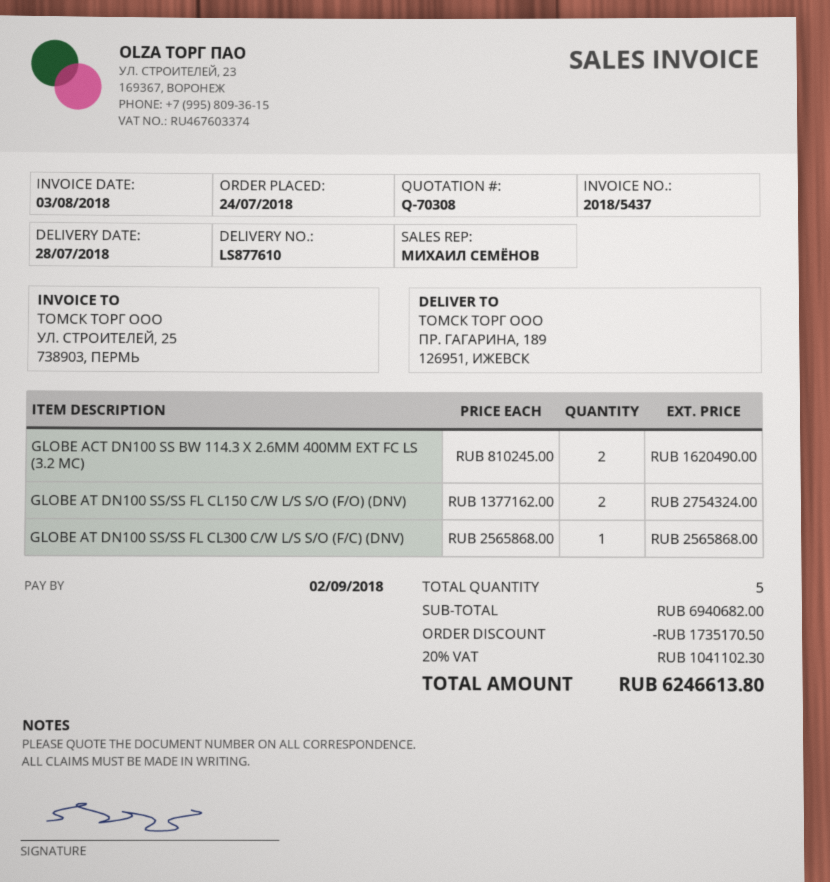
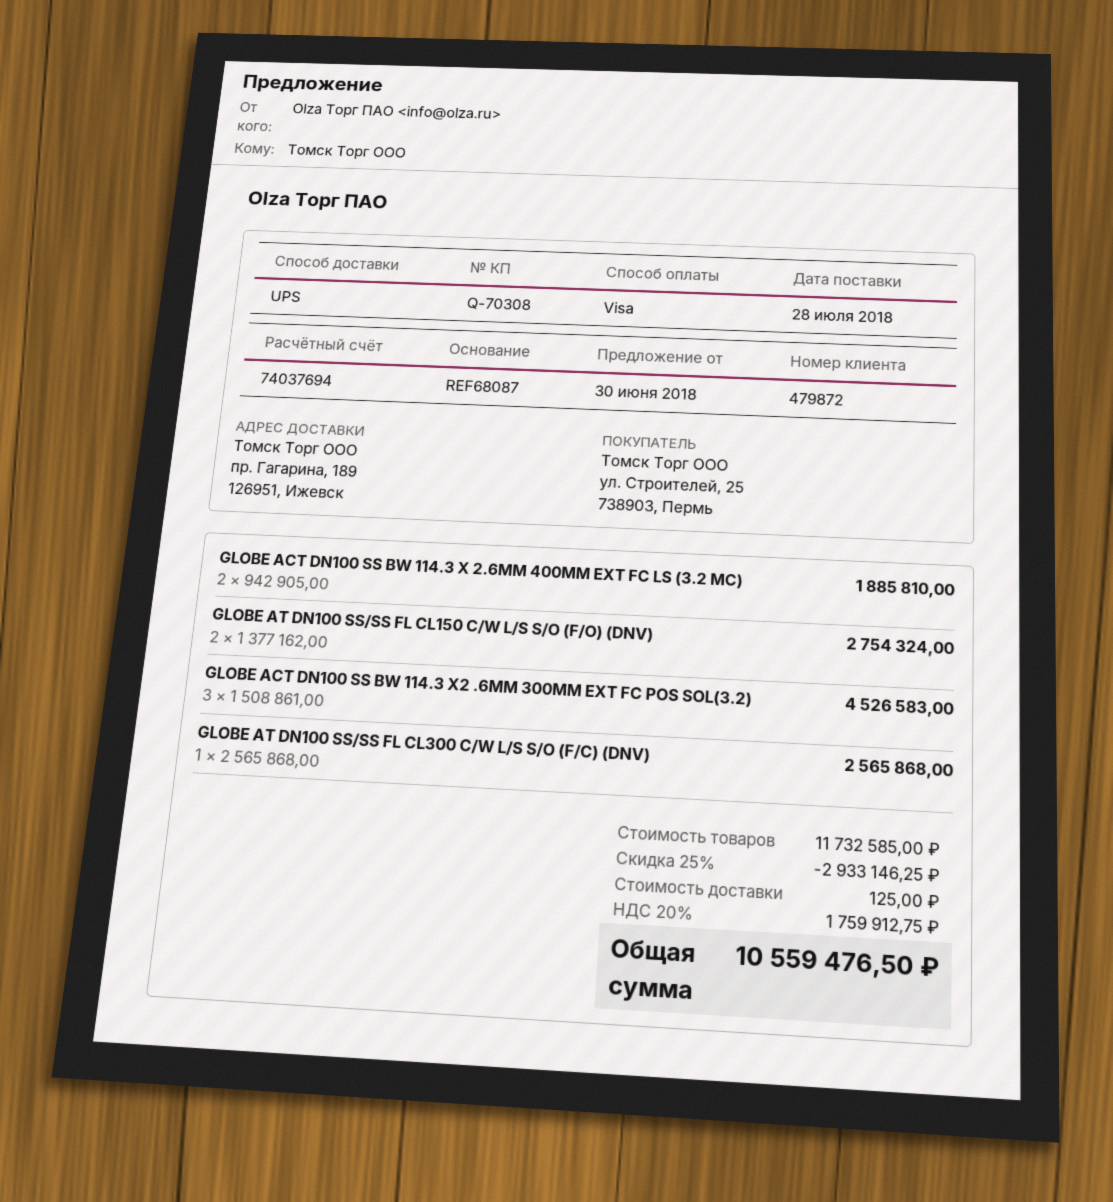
GLOBE ACT DN100 SS BW 114.3 X 2.6MM 400MM EXT FC LS (3.2 MC): 2 x 810245.00 = 1620490.00 -> 2 x 942905.00 = 1885810.00
GLOBE ACT DN100 SS BW 114.3 X2 .6MM 300MM EXT FC POS SOL(3.2): none -> 3 x 1508861.00 = 4526583.00
subtotal: 6940682.00 -> 11732585.00
discount: 1735170.50 -> 2933146.25
shipping: none -> 125.00
tax: 20% = 1041102.30 -> 20% = 1759912.75
total: 6246613.80 -> 10559476.50

